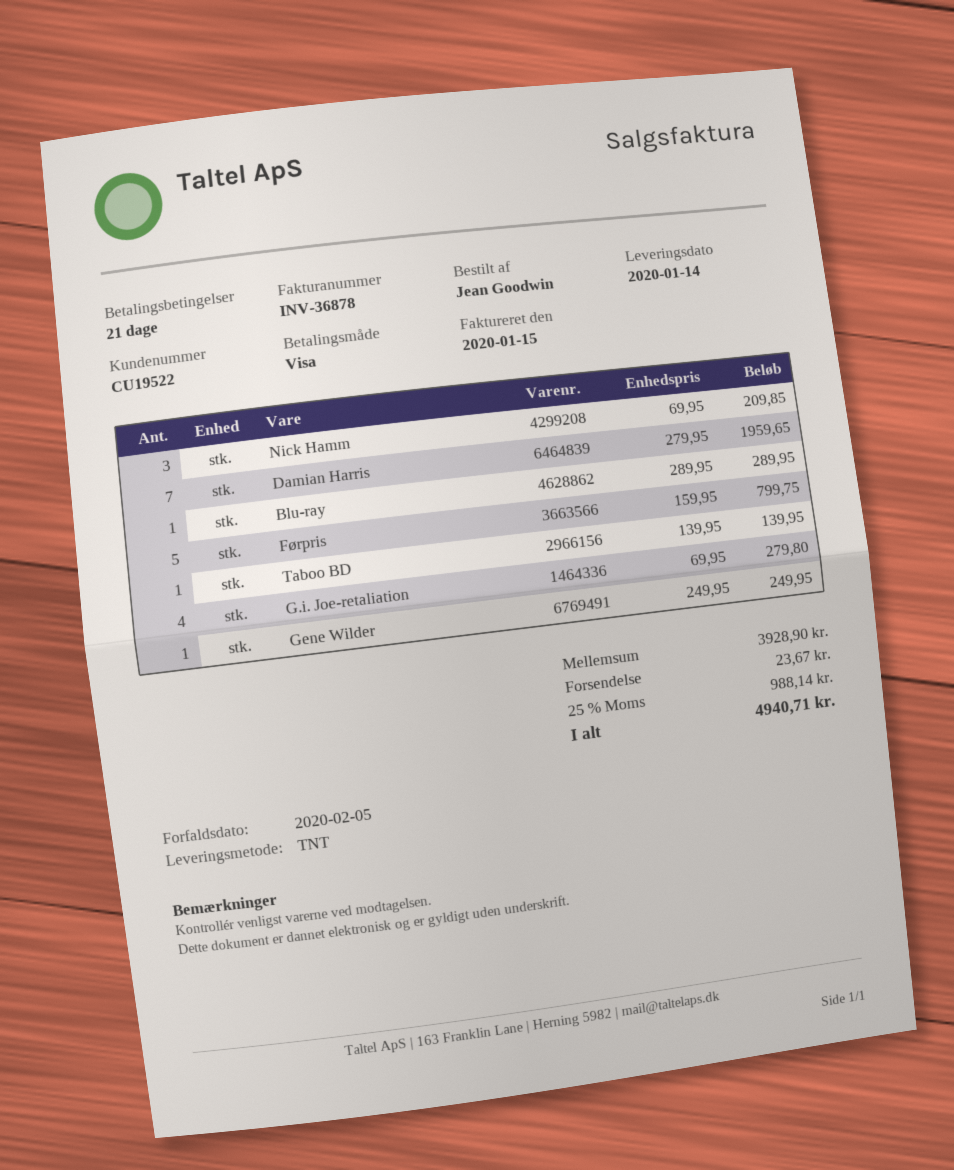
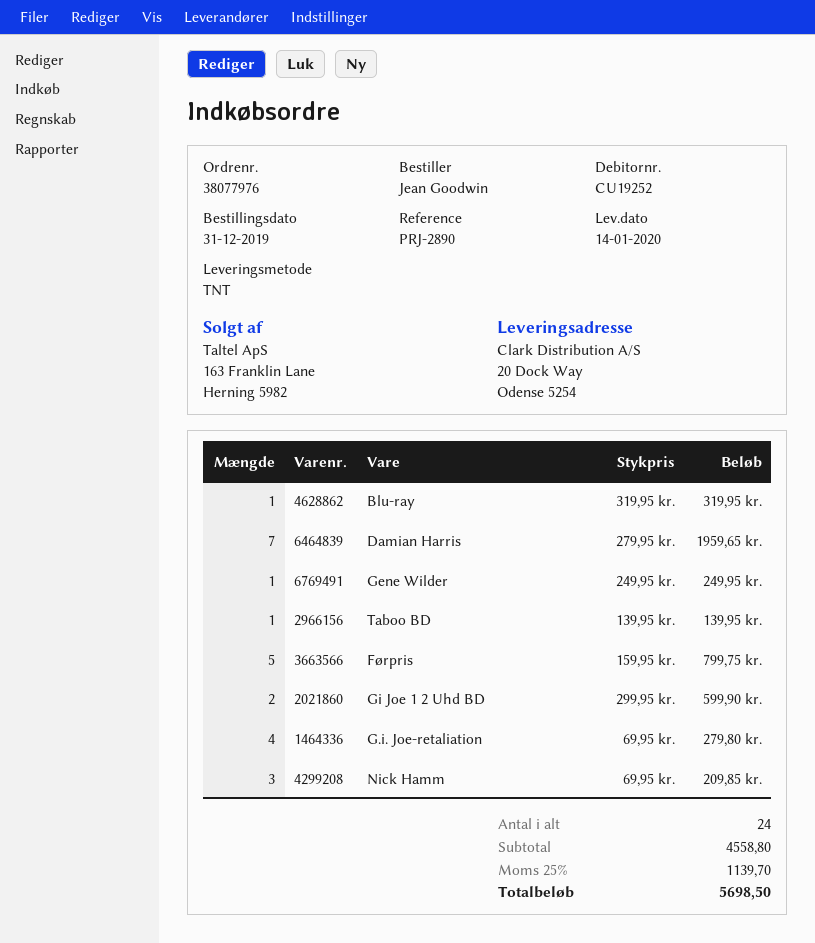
customer number: CU19522 -> CU19252
Blu-ray: 1 x 289.95 = 289.95 -> 1 x 319.95 = 319.95
Gi Joe 1 2 Uhd BD: none -> 2 x 299.95 = 599.90
subtotal: 3928.90 -> 4558.80
shipping: 23.67 -> none
tax: 25% = 988.14 -> 25% = 1139.70
total: 4940.71 -> 5698.50

